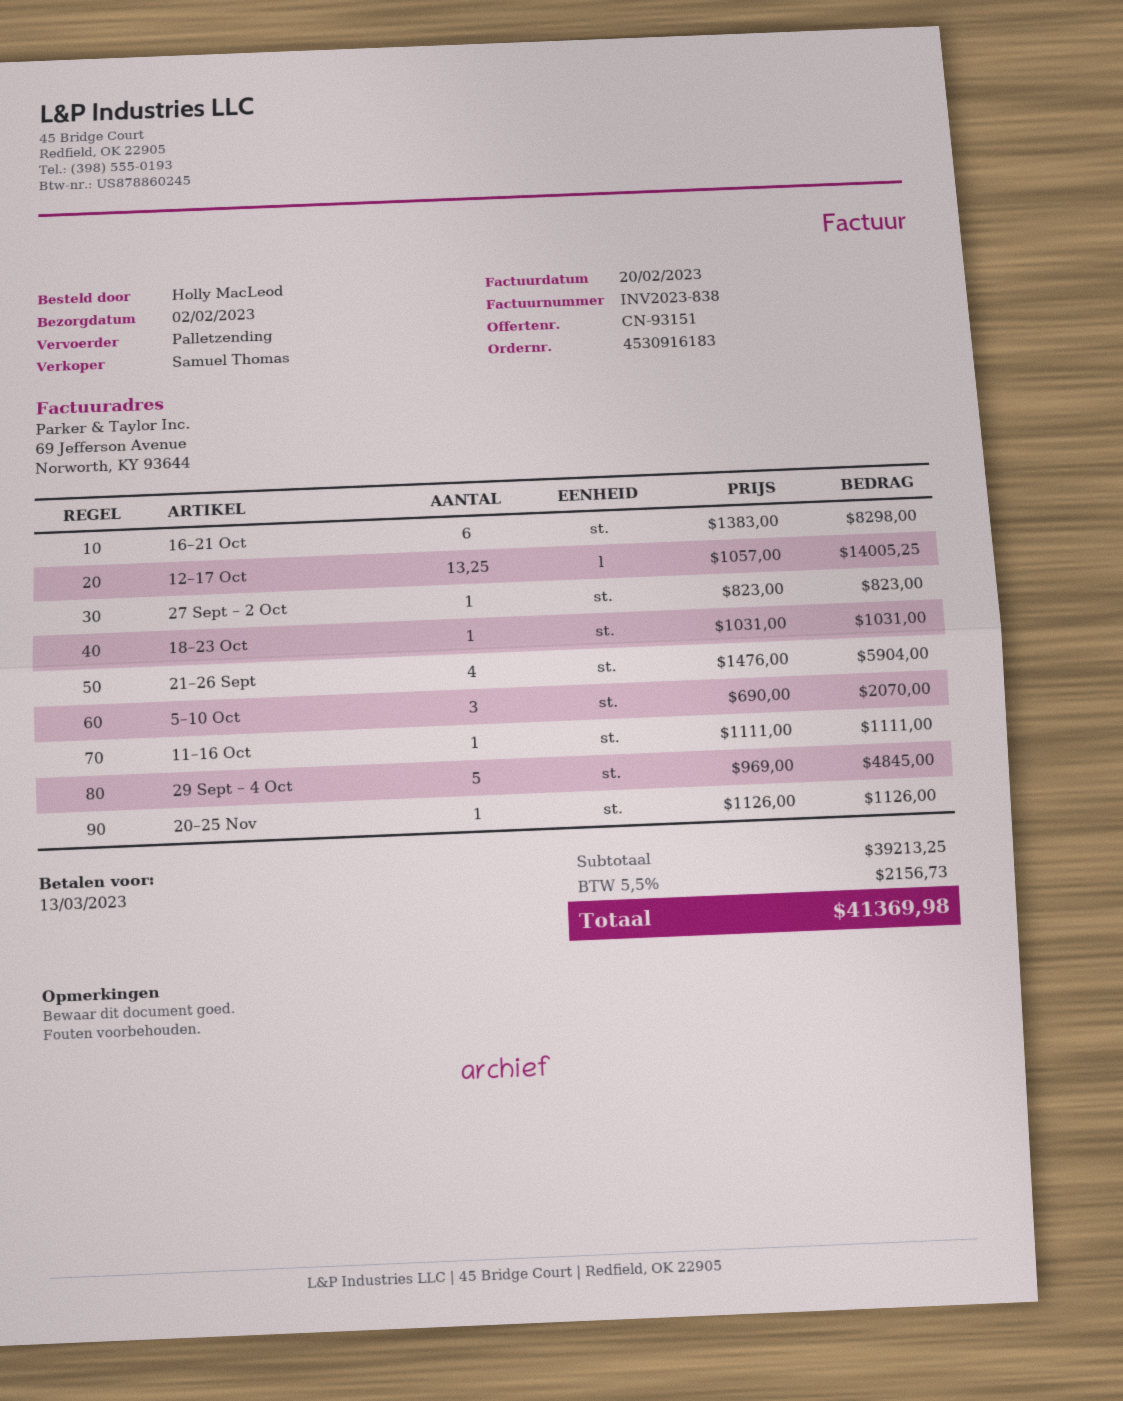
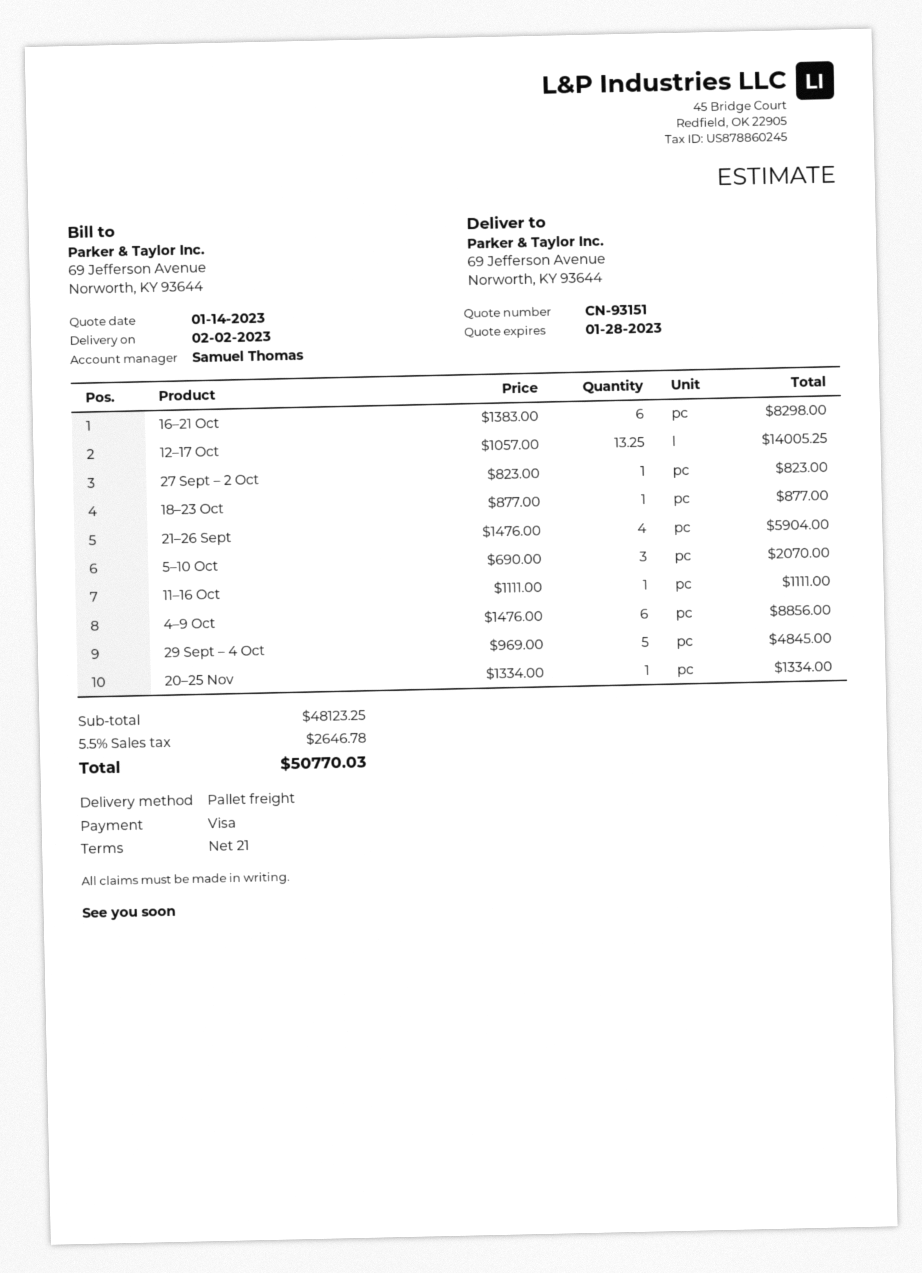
18–23 Oct: 1 x 1031.00 = 1031.00 -> 1 x 877.00 = 877.00
20–25 Nov: 1 x 1126.00 = 1126.00 -> 1 x 1334.00 = 1334.00
4–9 Oct: none -> 6 x 1476.00 = 8856.00
subtotal: 39213.25 -> 48123.25
tax: 5.5% = 2156.73 -> 5.5% = 2646.78
total: 41369.98 -> 50770.03

